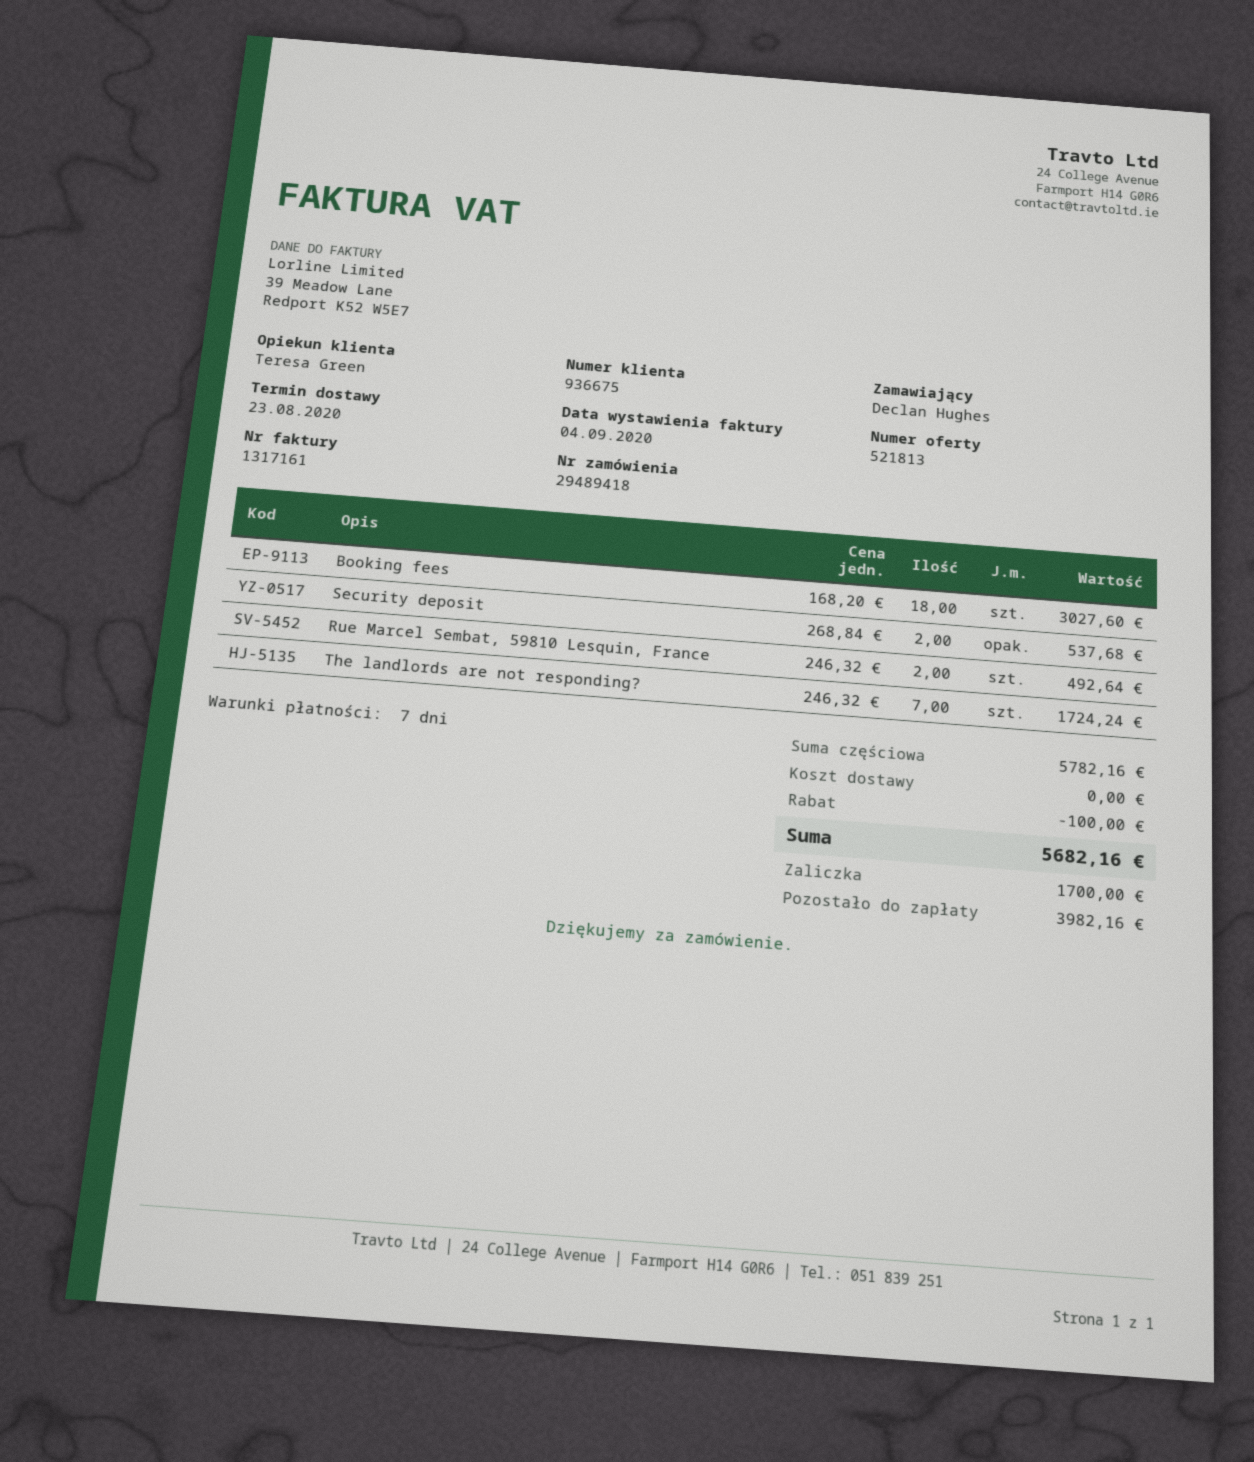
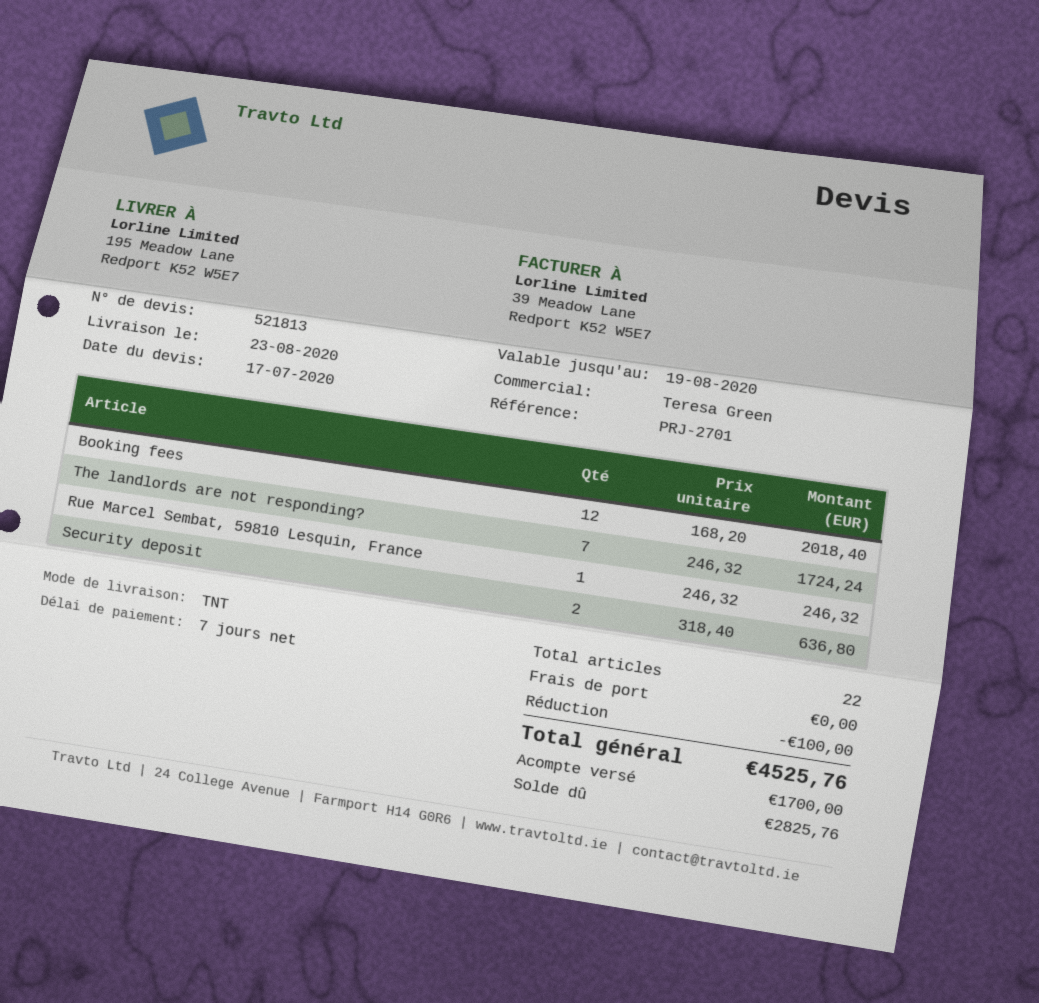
Booking fees: 18 x 168.20 = 3027.60 -> 12 x 168.20 = 2018.40
Security deposit: 2 x 268.84 = 537.68 -> 2 x 318.40 = 636.80
Rue Marcel Sembat, 59810 Lesquin, France: 2 x 246.32 = 492.64 -> 1 x 246.32 = 246.32
total: 5682.16 -> 4525.76
balance: 3982.16 -> 2825.76

